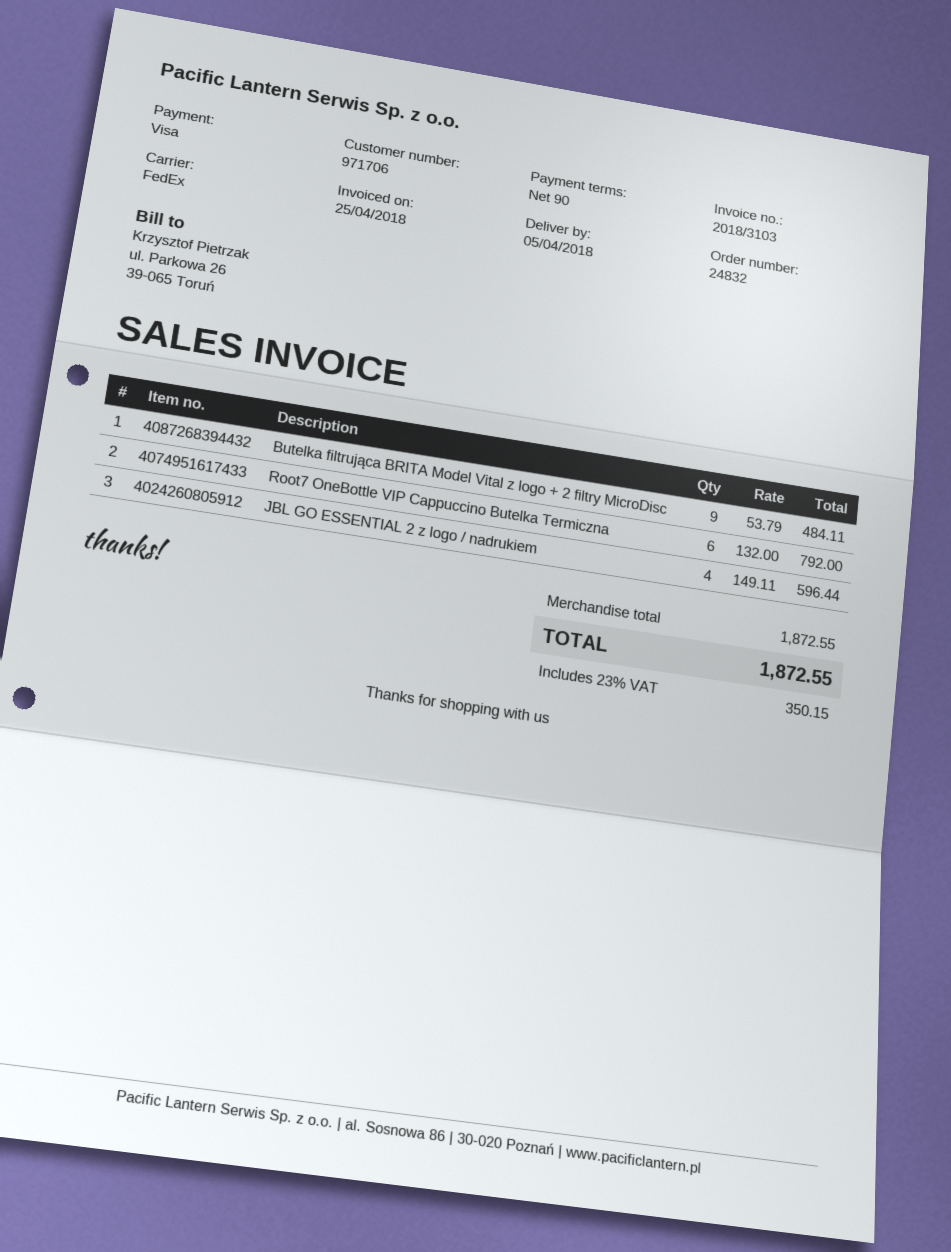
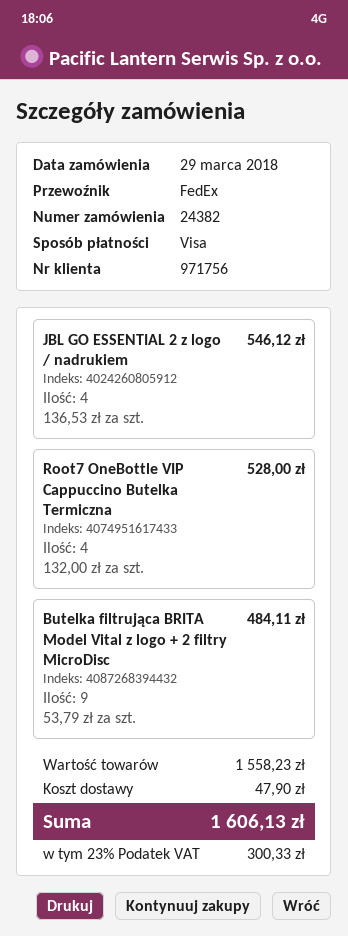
order number: 24832 -> 24382
customer number: 971706 -> 971756
Root7 OneBottle VIP Cappuccino Butelka Termiczna: 6 x 132.00 = 792.00 -> 4 x 132.00 = 528.00
JBL GO ESSENTIAL 2 z logo / nadrukiem: 4 x 149.11 = 596.44 -> 4 x 136.53 = 546.12
subtotal: 1872.55 -> 1558.23
shipping: none -> 47.90
tax: 23% = 350.15 -> 23% = 300.33
total: 1872.55 -> 1606.13

